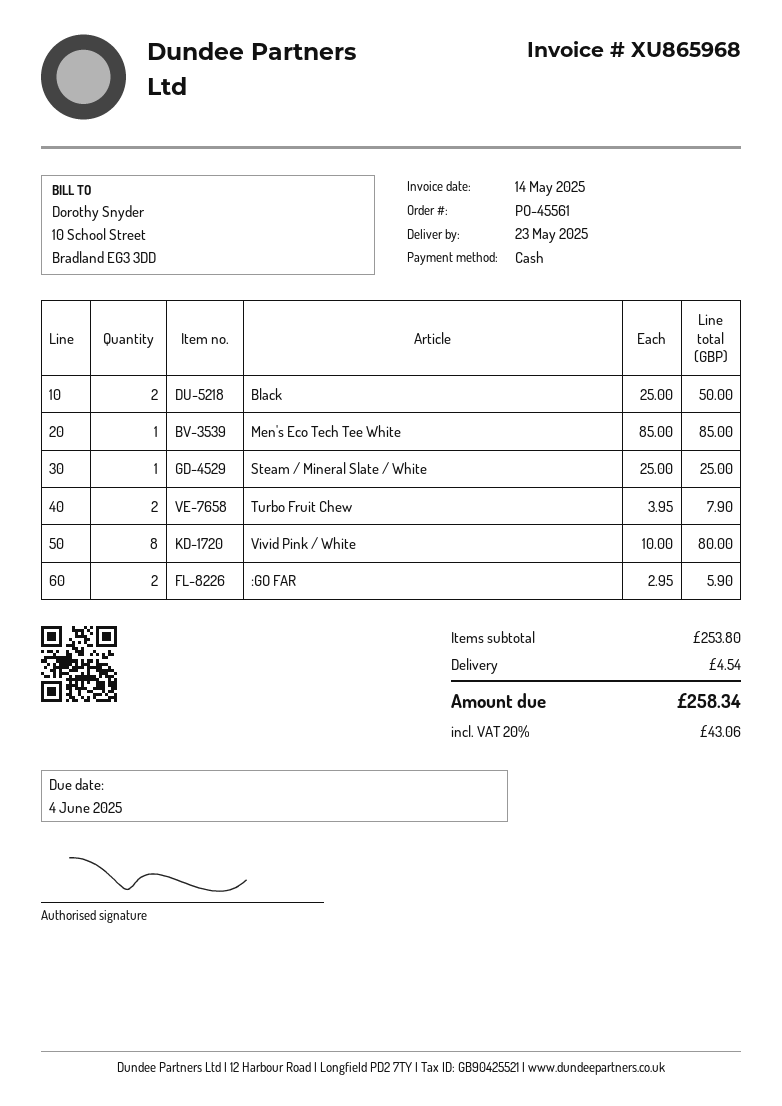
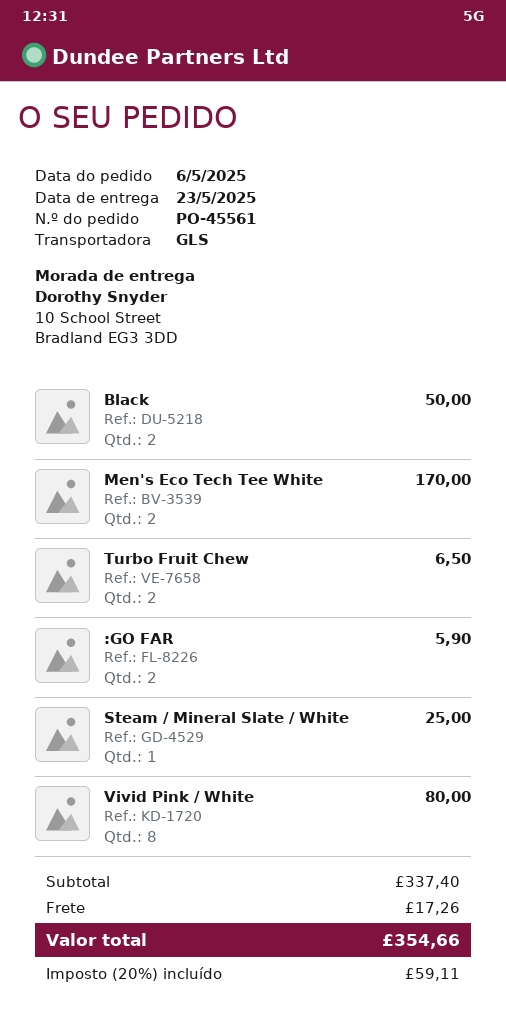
Men's Eco Tech Tee White: 1 for 85.00 -> 2 for 170.00
Turbo Fruit Chew: 2 for 7.90 -> 2 for 6.50
subtotal: 253.80 -> 337.40
shipping: 4.54 -> 17.26
tax: 20% = 43.06 -> 20% = 59.11
total: 258.34 -> 354.66

